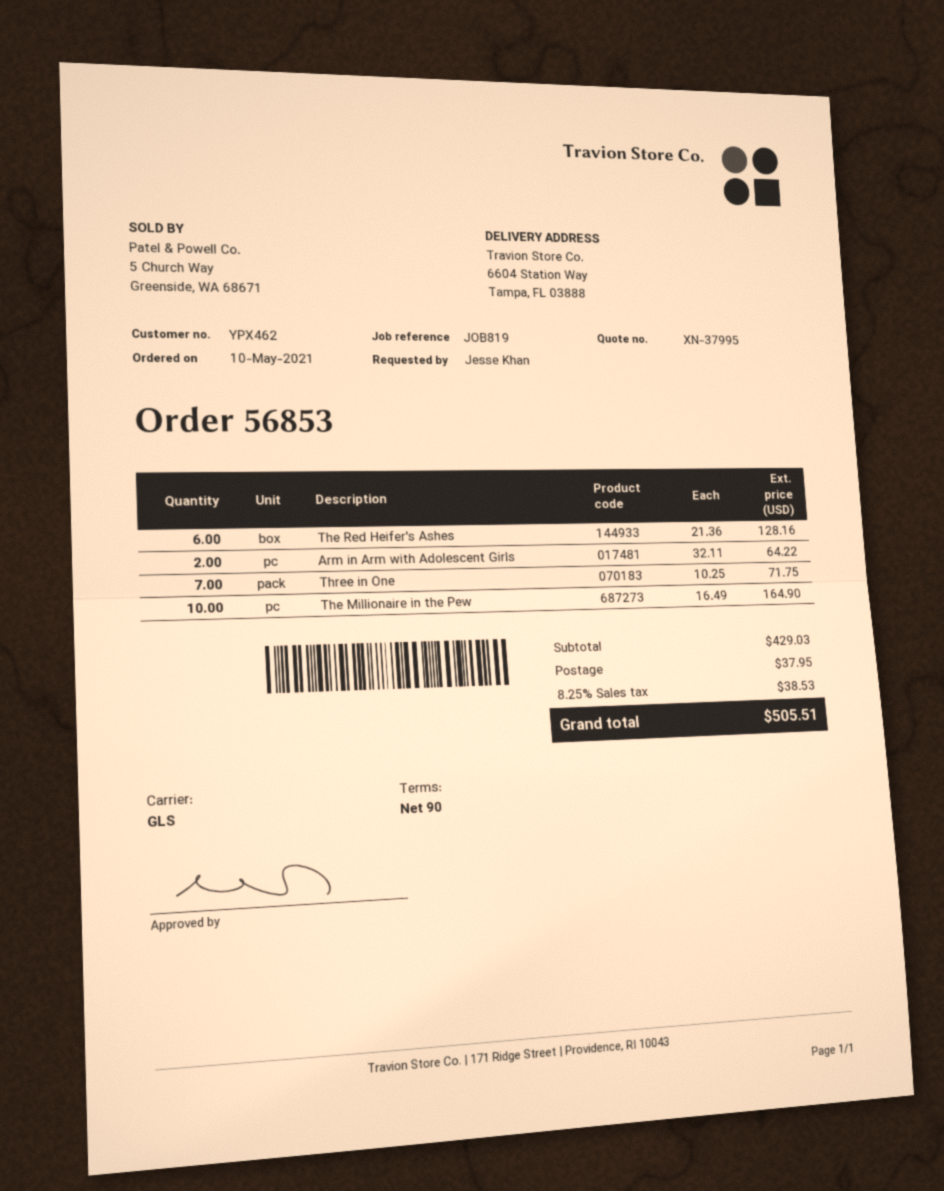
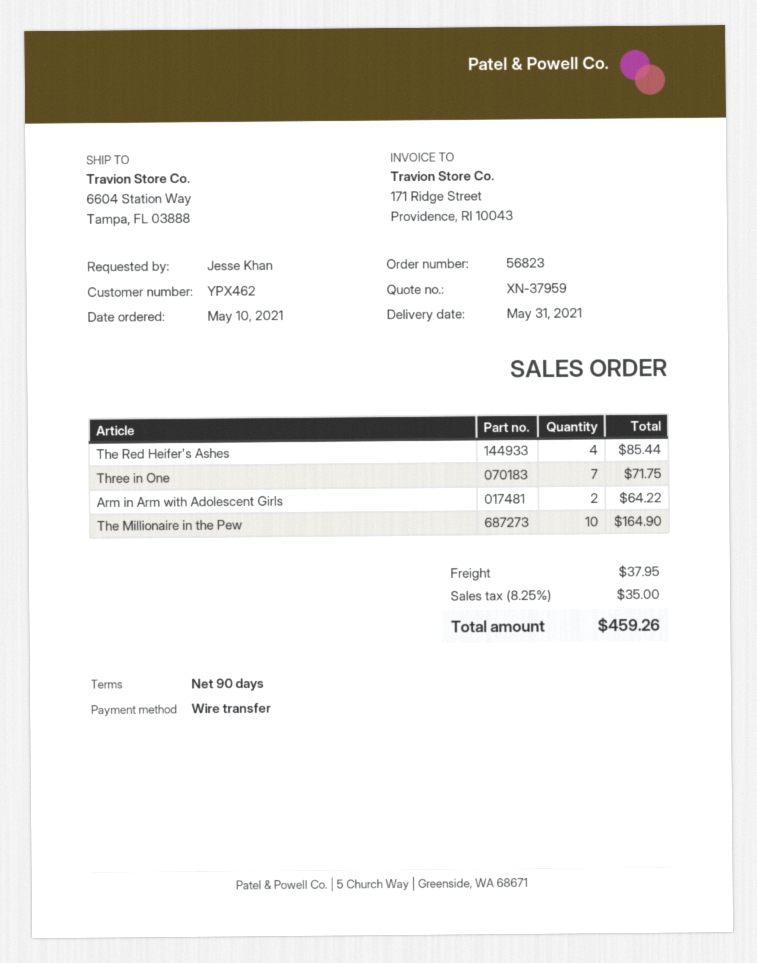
quote number: XN-37995 -> XN-37959
order number: 56853 -> 56823
The Red Heifer's Ashes: 6 for 128.16 -> 4 for 85.44
tax: 8.25% = 38.53 -> 8.25% = 35.00
total: 505.51 -> 459.26

